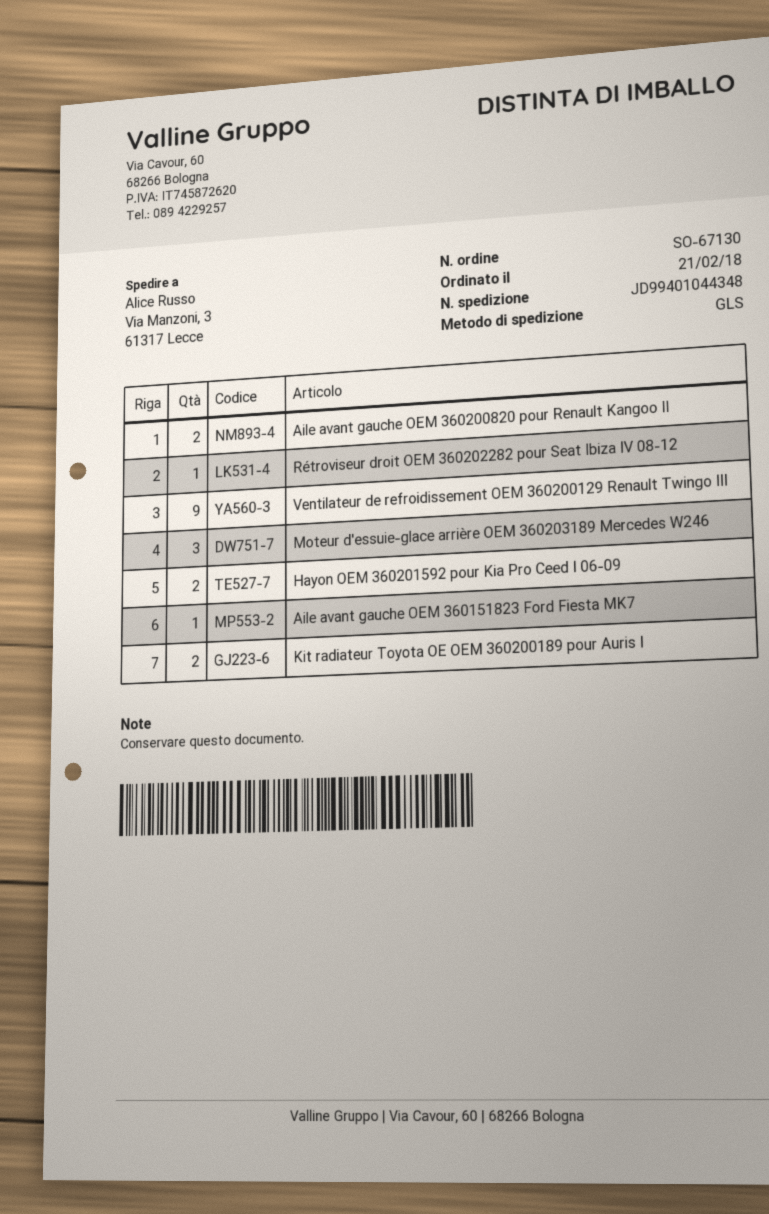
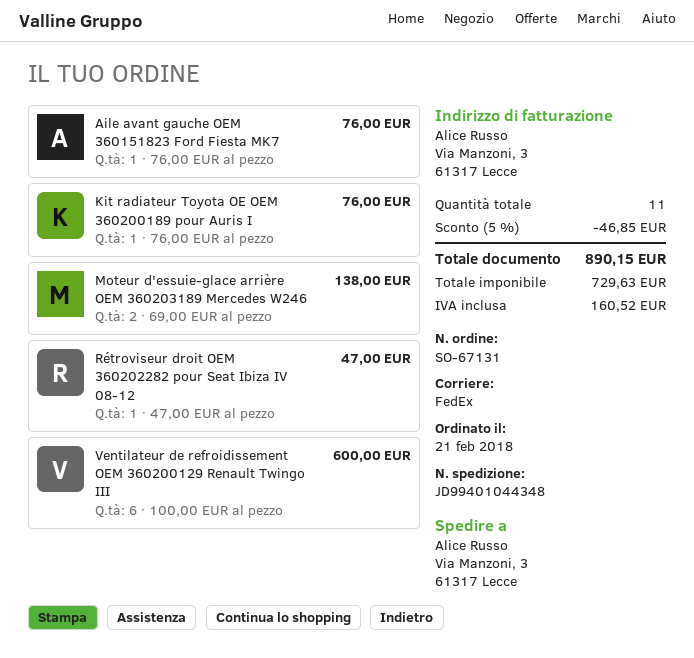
order number: SO-67130 -> SO-67131
shipping method: GLS -> FedEx
Aile avant gauche OEM 360200820 pour Renault Kangoo II: 2 -> none
Ventilateur de refroidissement OEM 360200129 Renault Twingo III: 9 -> 6
Moteur d'essuie-glace arrière OEM 360203189 Mercedes W246: 3 -> 2
Hayon OEM 360201592 pour Kia Pro Ceed I 06-09: 2 -> none
Kit radiateur Toyota OE OEM 360200189 pour Auris I: 2 -> 1

